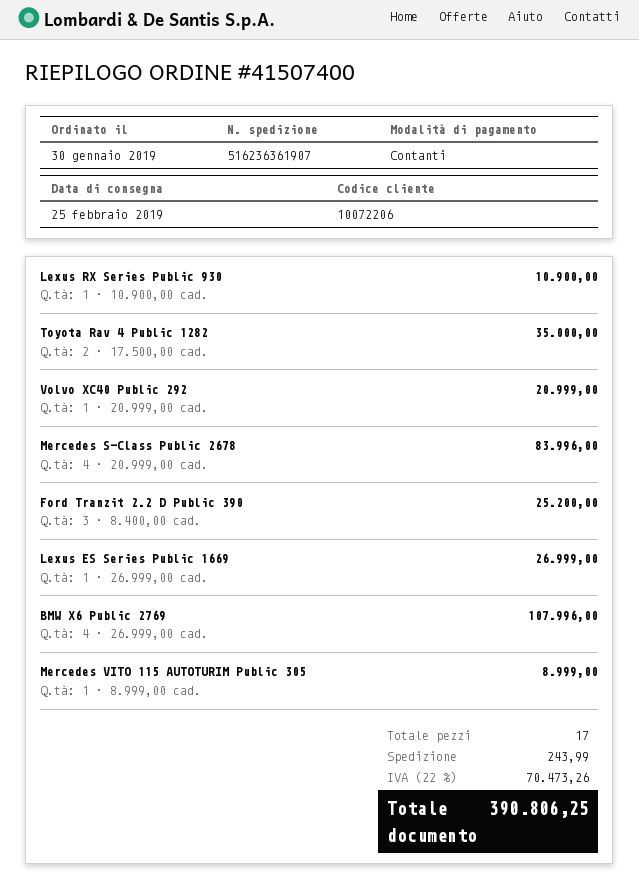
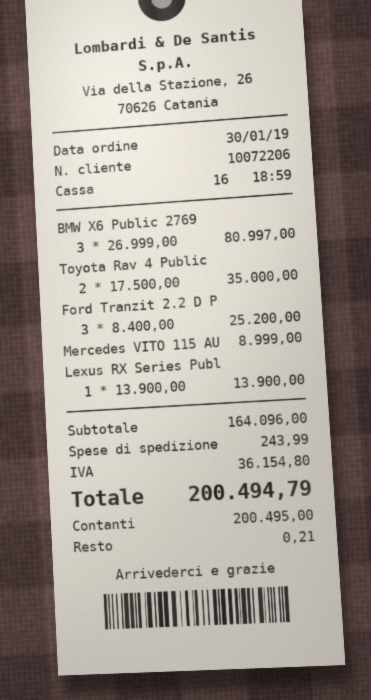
Lexus RX Series Public 930: 1 x 10900.00 = 10900.00 -> 1 x 13900.00 = 13900.00
Volvo XC40 Public 292: 1 x 20999.00 = 20999.00 -> none
Mercedes S-Class Public 2678: 4 x 20999.00 = 83996.00 -> none
Lexus ES Series Public 1669: 1 x 26999.00 = 26999.00 -> none
BMW X6 Public 2769: 4 x 26999.00 = 107996.00 -> 3 x 26999.00 = 80997.00
tax: 70473.26 -> 36154.80
total: 390806.25 -> 200494.79

